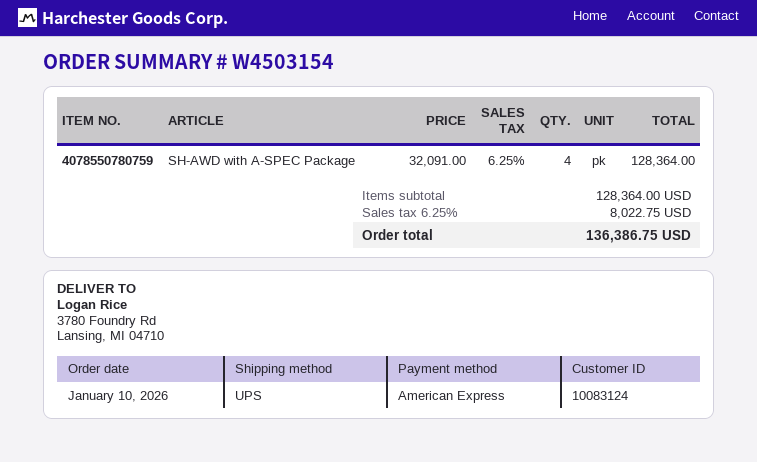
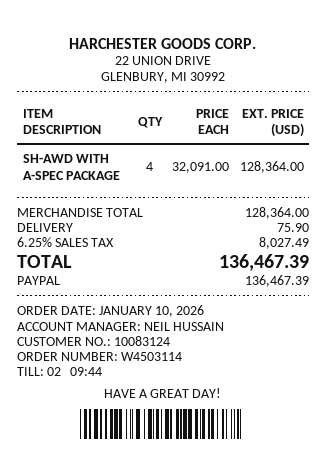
order number: W4503154 -> W4503114
payment method: American Express -> PayPal
shipping: none -> 75.90
tax: 6.25% = 8022.75 -> 6.25% = 8027.49
total: 136386.75 -> 136467.39

